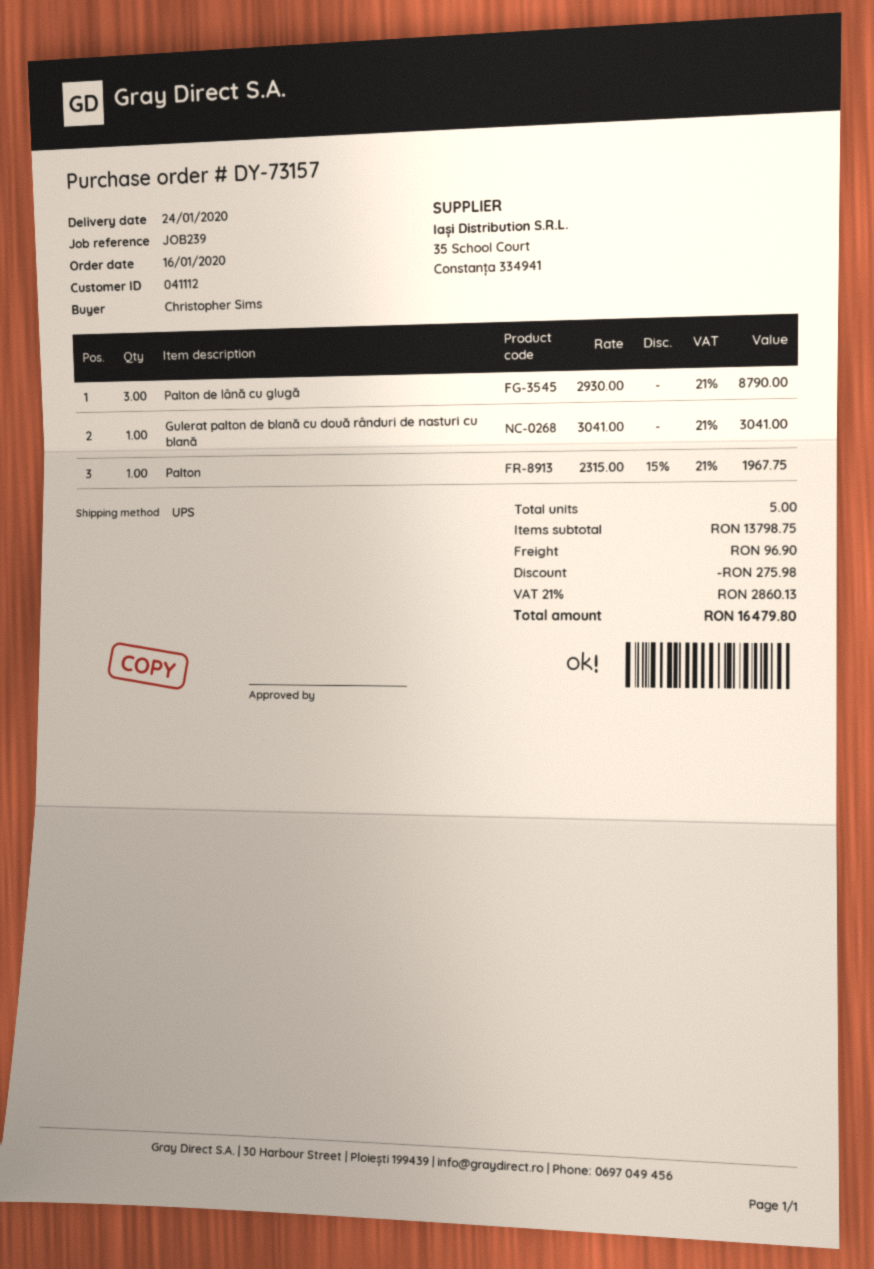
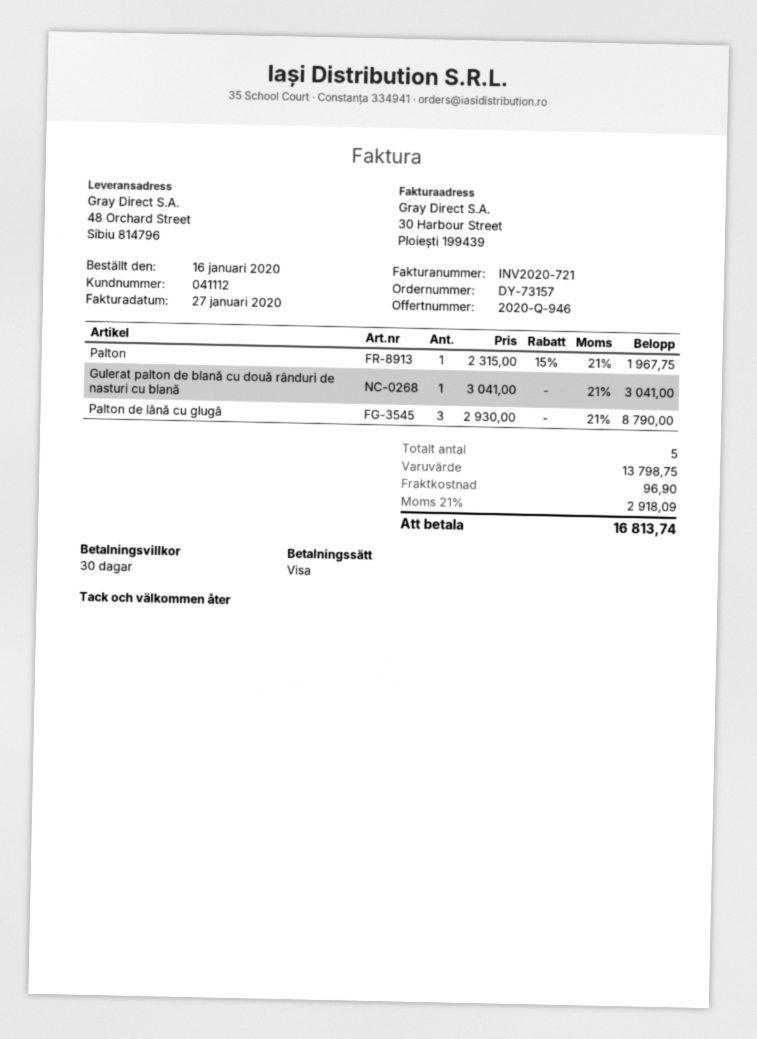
discount: 275.98 -> none
tax: 21% = 2860.13 -> 21% = 2918.09
total: 16479.80 -> 16813.74

